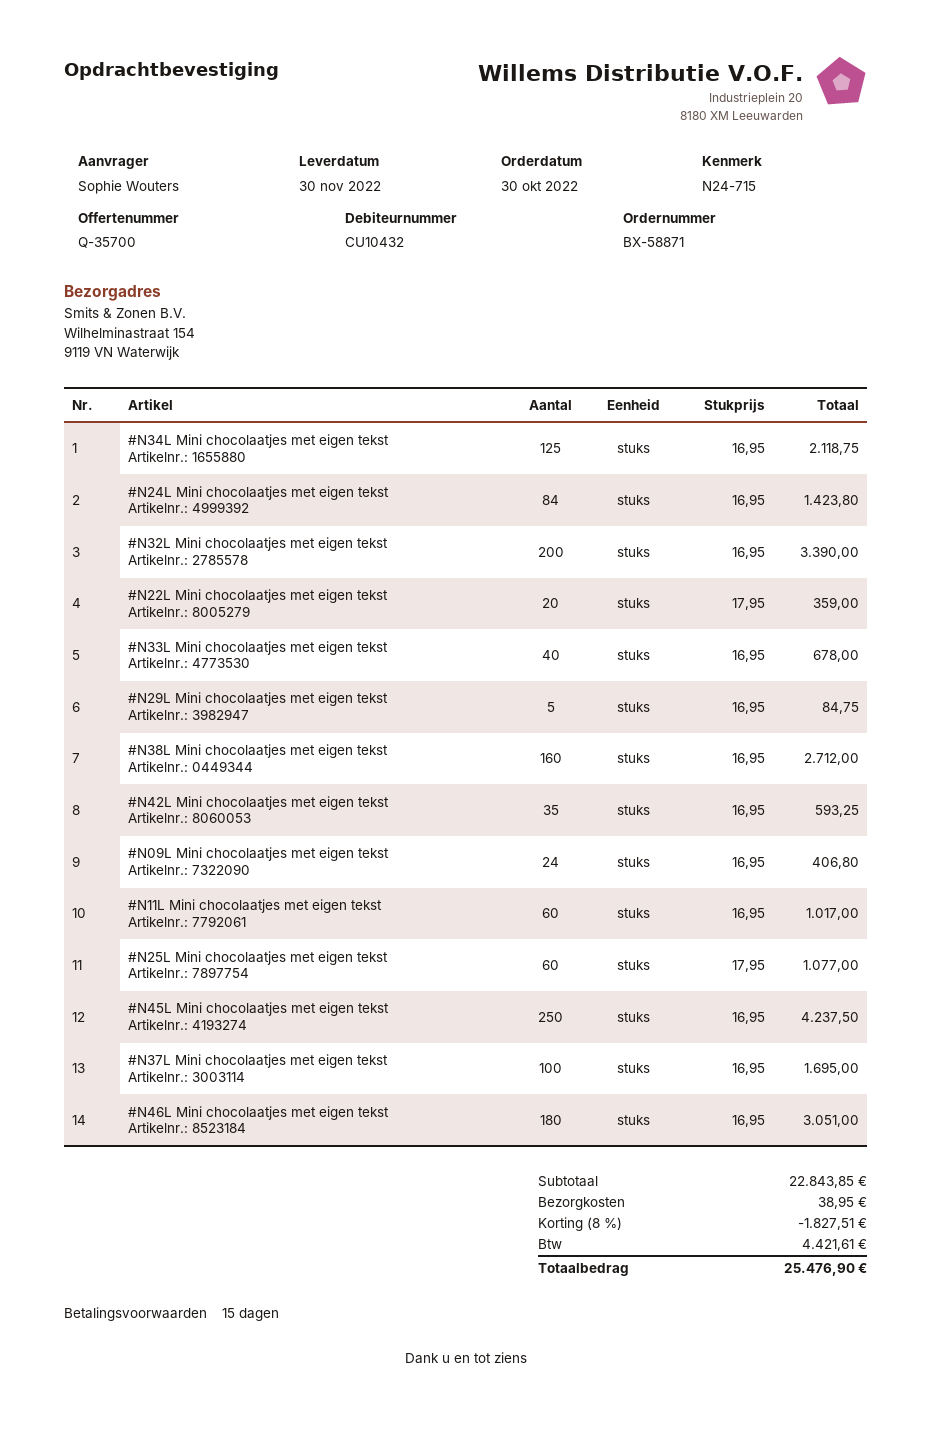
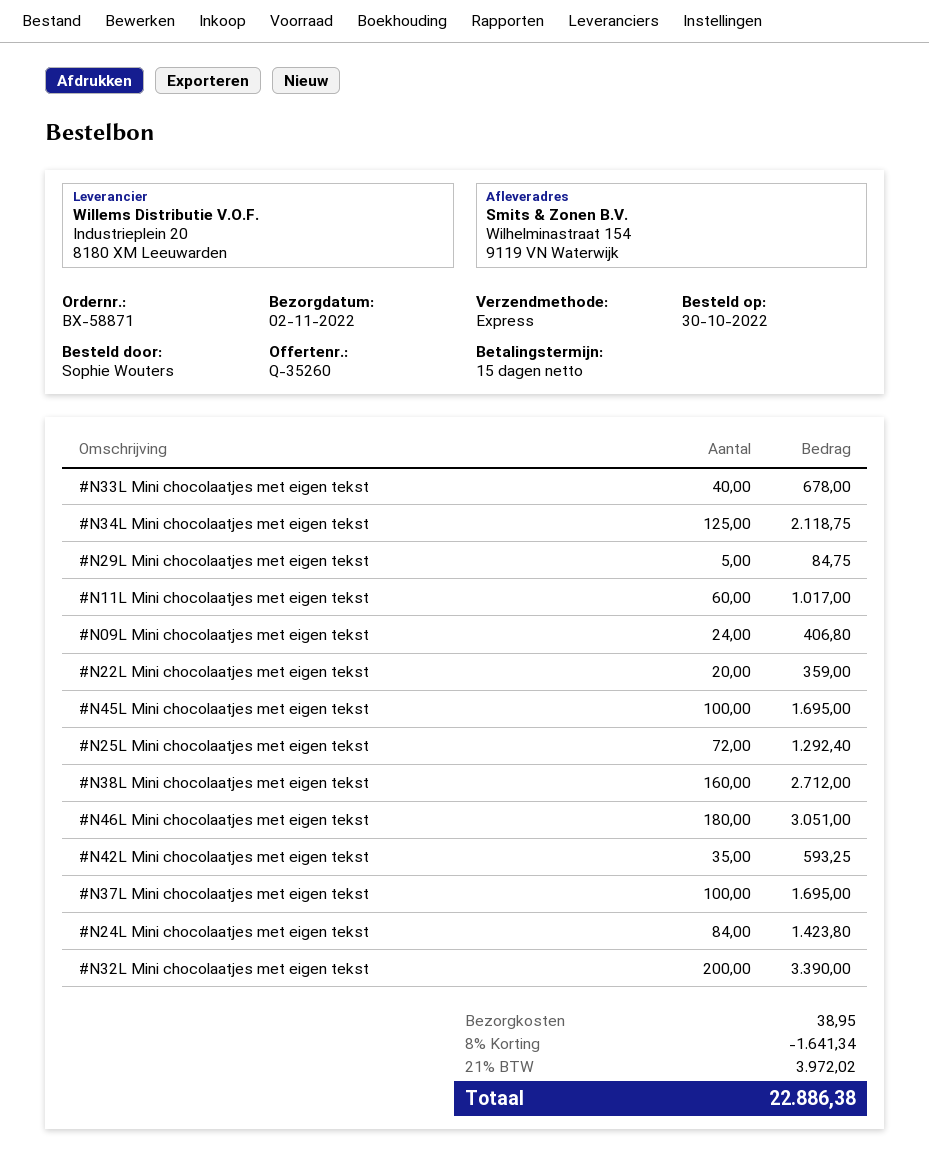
quote number: Q-35700 -> Q-35260
delivery date: 2022-11-30 -> 2022-11-02
#N25L Mini chocolaatjes met eigen tekst: 60 for 1077.00 -> 72 for 1292.40
#N45L Mini chocolaatjes met eigen tekst: 250 for 4237.50 -> 100 for 1695.00
discount: 8% = 1827.51 -> 8% = 1641.34
tax: 4421.61 -> 3972.02
total: 25476.90 -> 22886.38

